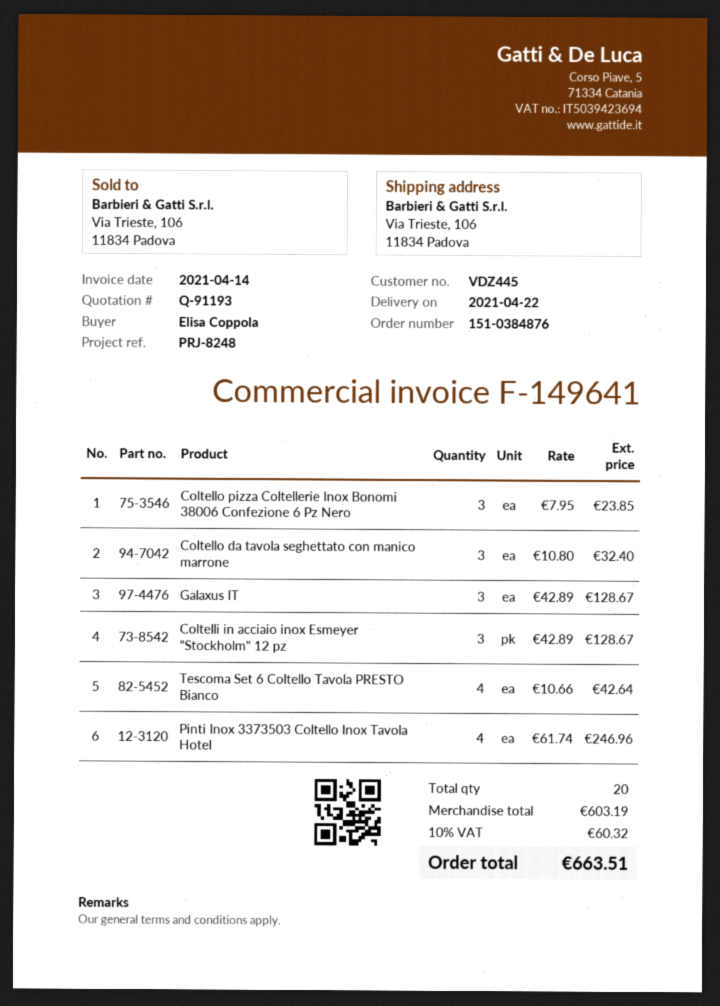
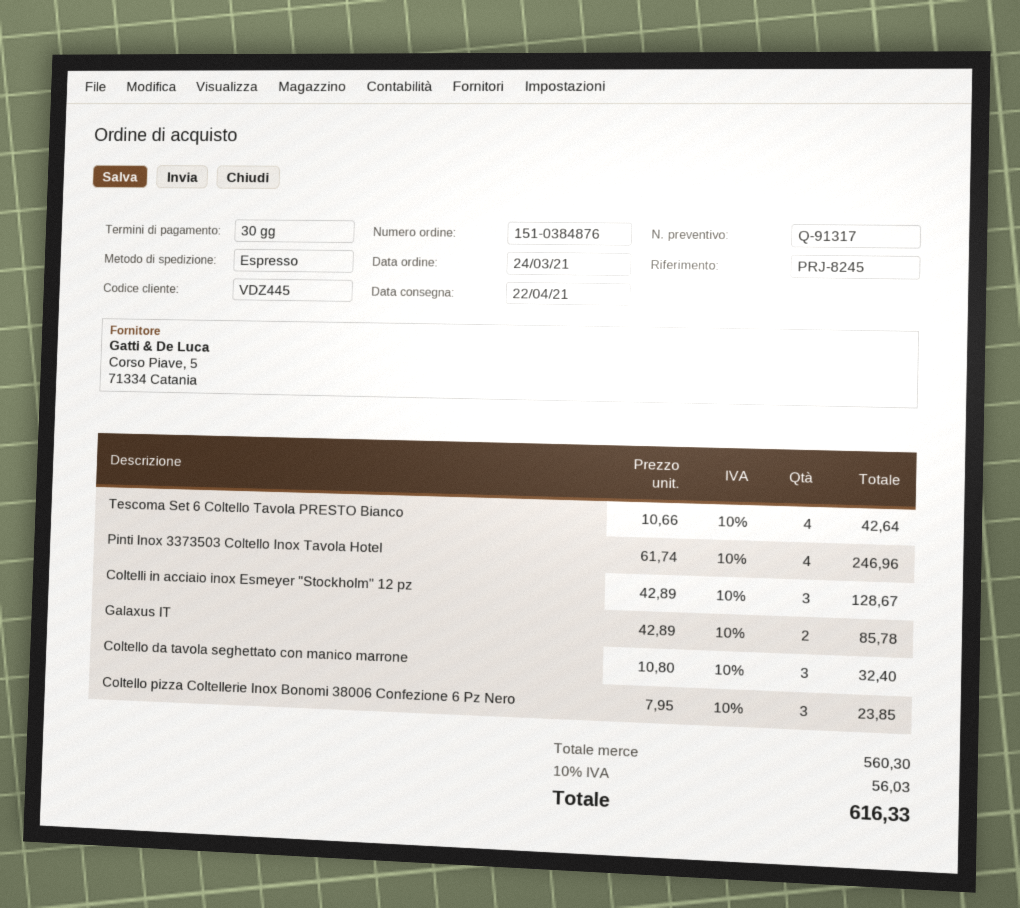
quote number: Q-91193 -> Q-91317
reference: PRJ-8248 -> PRJ-8245
Galaxus IT: 3 x 42.89 = 128.67 -> 2 x 42.89 = 85.78
subtotal: 603.19 -> 560.30
tax: 10% = 60.32 -> 10% = 56.03
total: 663.51 -> 616.33

